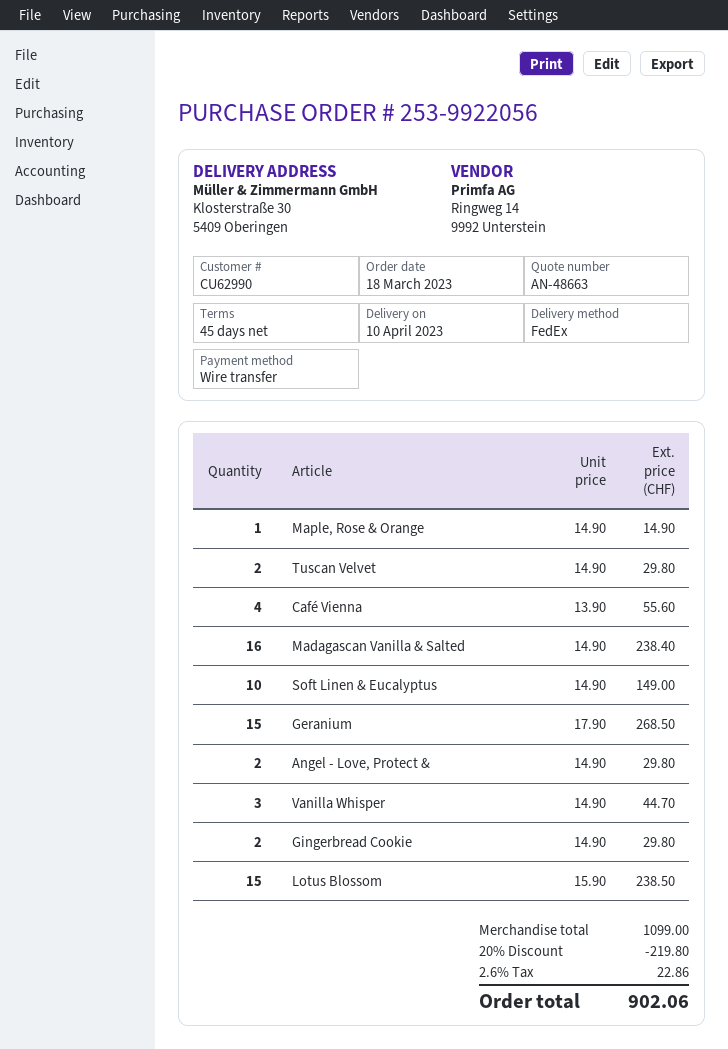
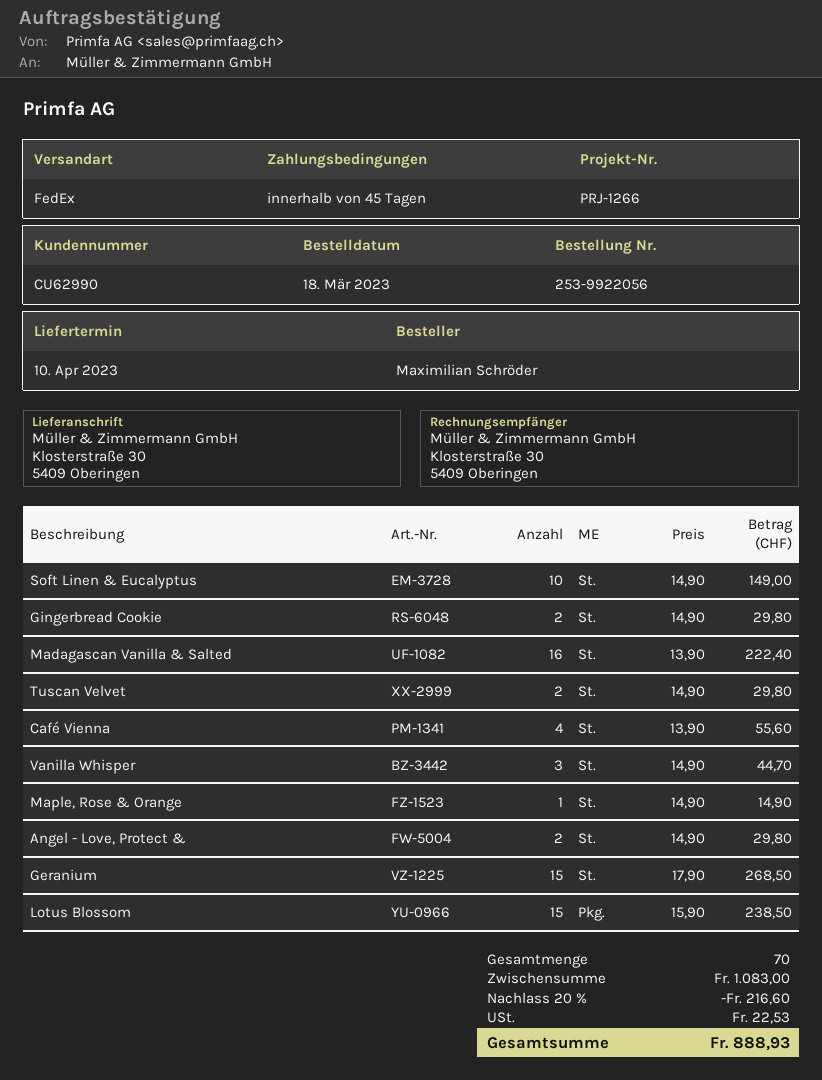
Madagascan Vanilla & Salted: 16 x 14.90 = 238.40 -> 16 x 13.90 = 222.40
subtotal: 1099.00 -> 1083.00
discount: 20% = 219.80 -> 20% = 216.60
tax: 22.86 -> 22.53
total: 902.06 -> 888.93

